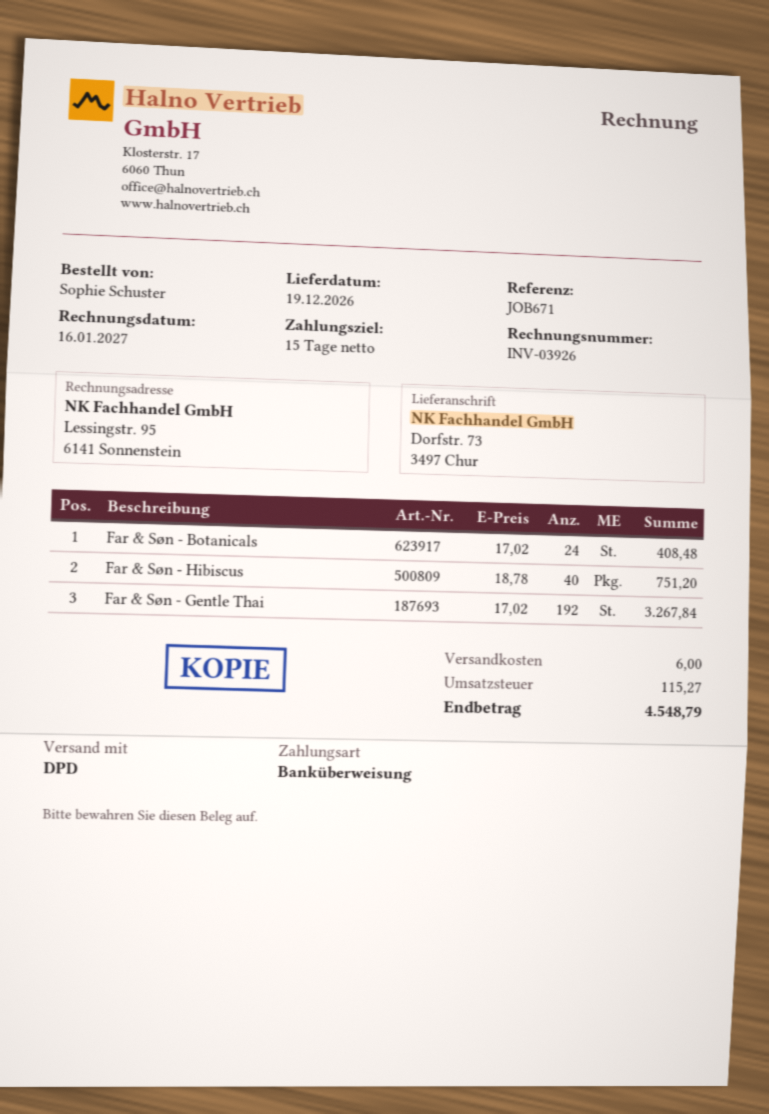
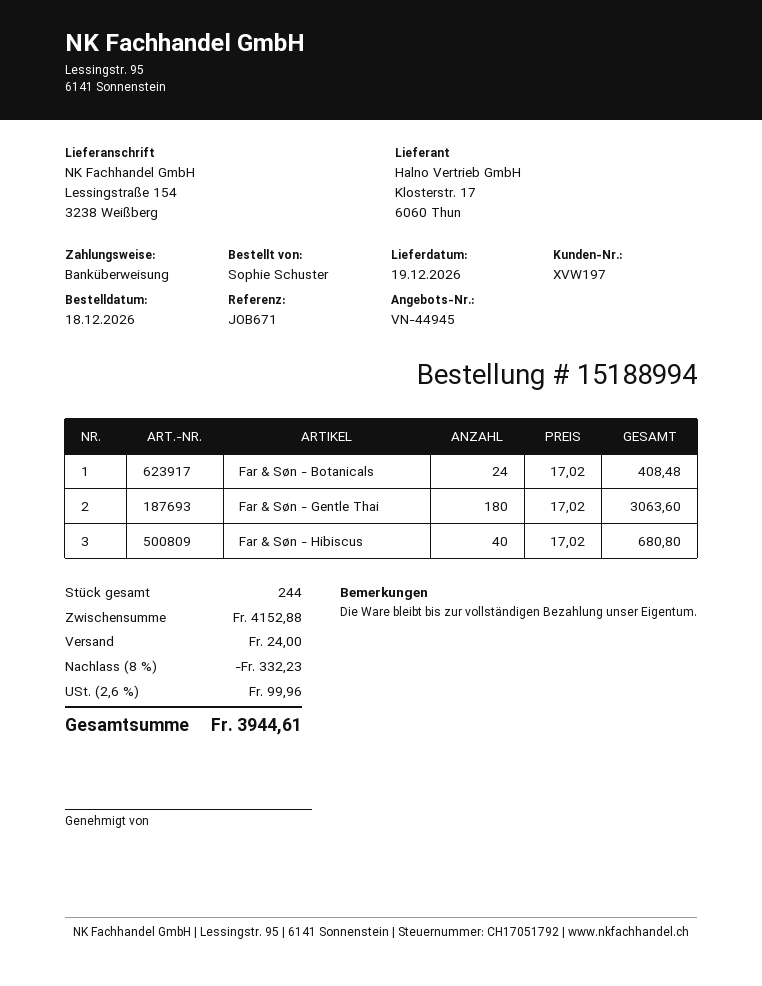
ship to: Dorfstr. 73, 3497 Chur -> Lessingstraße 154, 3238 Weißberg
Far & Søn - Hibiscus: 40 x 18.78 = 751.20 -> 40 x 17.02 = 680.80
Far & Søn - Gentle Thai: 192 x 17.02 = 3267.84 -> 180 x 17.02 = 3063.60
discount: none -> 8% = 332.23
shipping: 6.00 -> 24.00
tax: 115.27 -> 99.96
total: 4548.79 -> 3944.61

